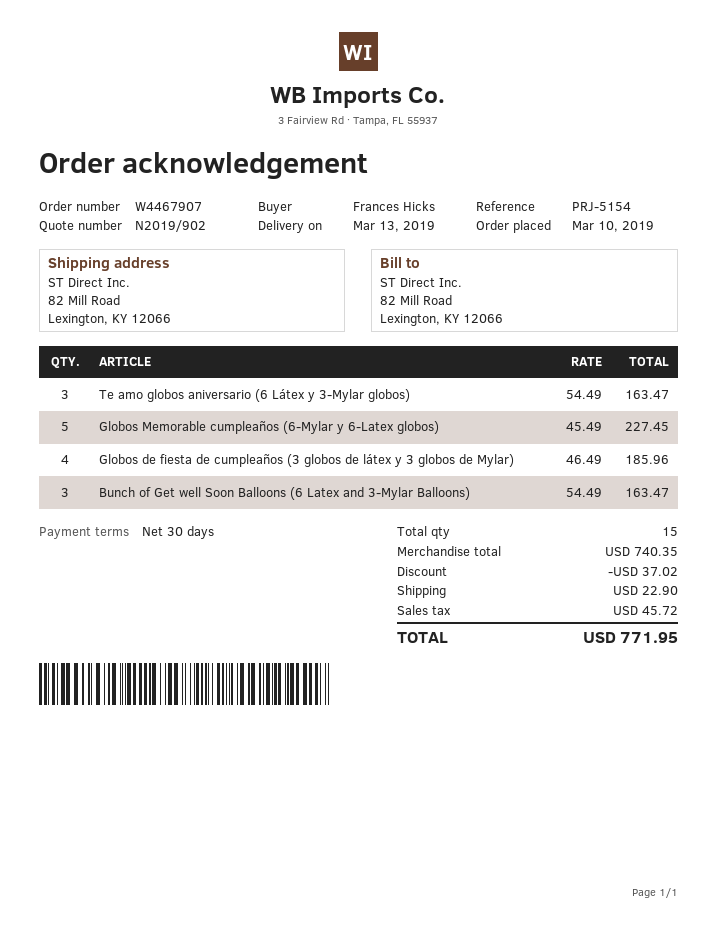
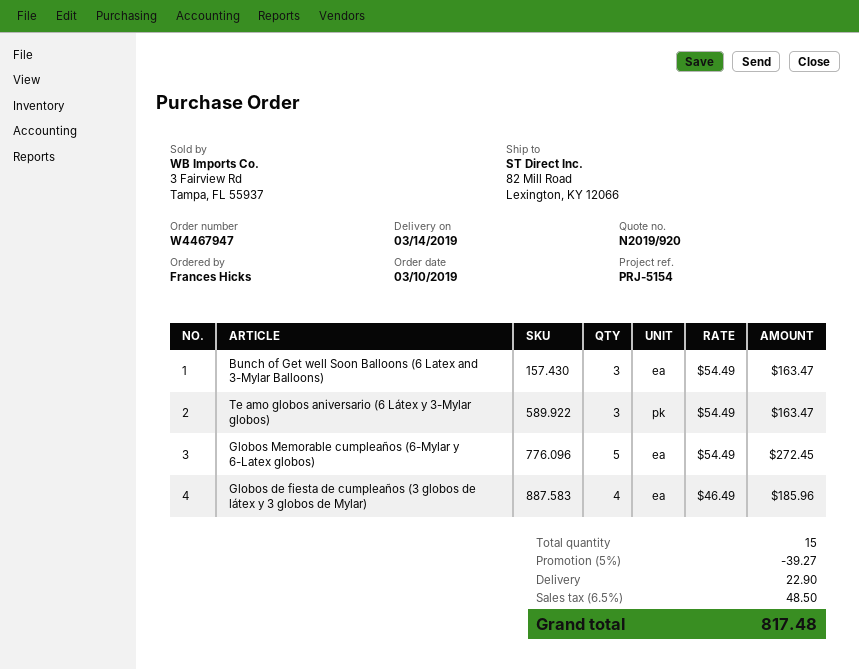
quote number: N2019/902 -> N2019/920
order number: W4467907 -> W4467947
delivery date: 2019-03-13 -> 2019-03-14
Globos Memorable cumpleaños (6-Mylar y 6-Latex globos): 5 x 45.49 = 227.45 -> 5 x 54.49 = 272.45
discount: 37.02 -> 39.27
tax: 45.72 -> 48.50
total: 771.95 -> 817.48

